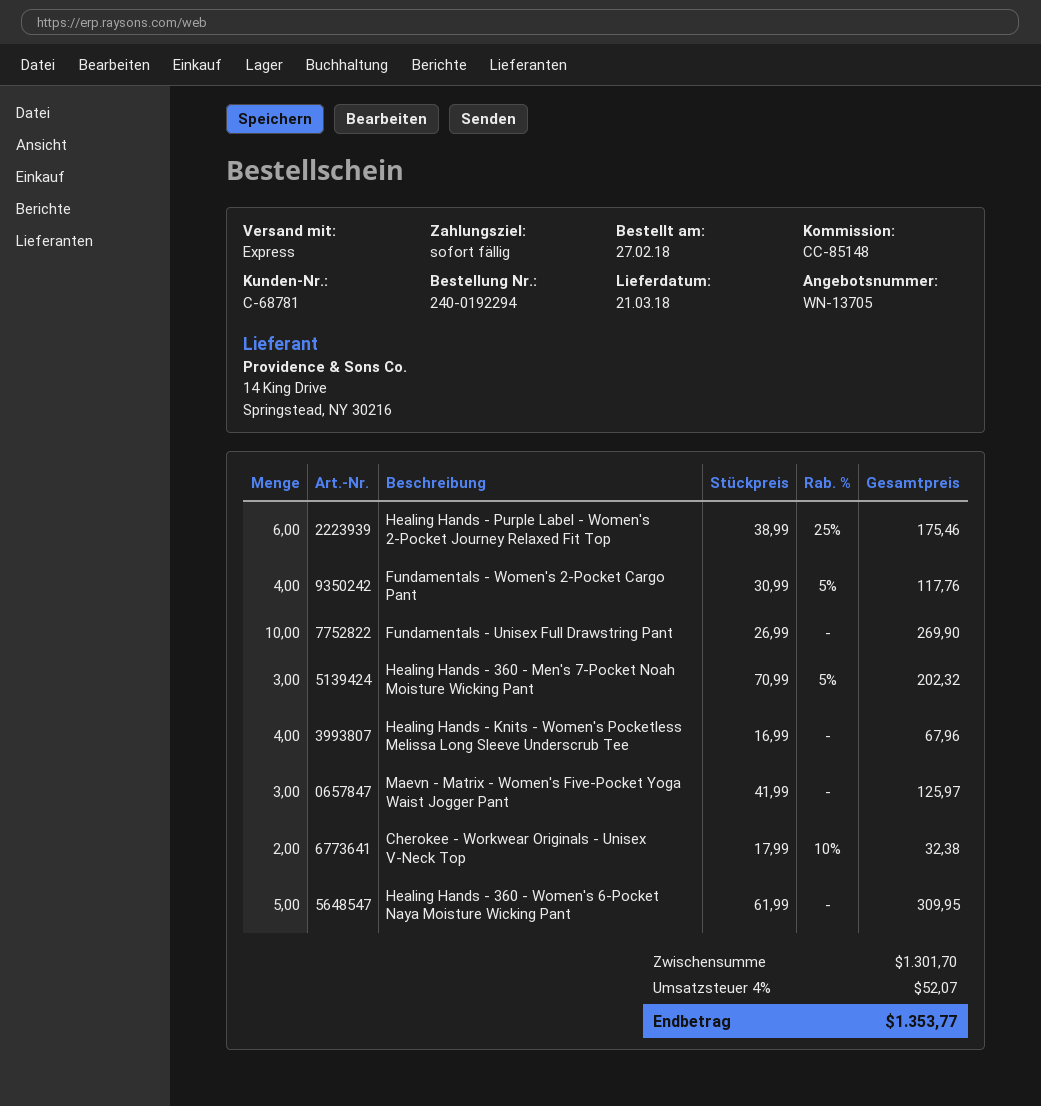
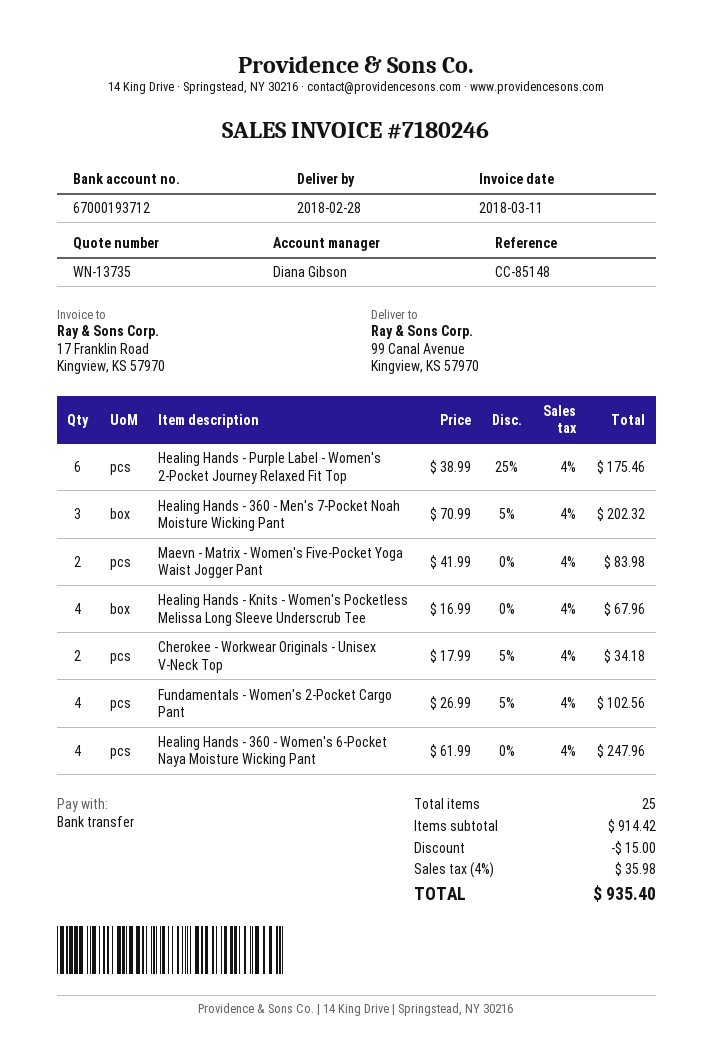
quote number: WN-13705 -> WN-13735
delivery date: 2018-03-21 -> 2018-02-28
Fundamentals - Women's 2-Pocket Cargo Pant: 4 x 30.99 - 5% = 117.76 -> 4 x 26.99 - 5% = 102.56
Fundamentals - Unisex Full Drawstring Pant: 10 x 26.99 = 269.90 -> none
Maevn - Matrix - Women's Five-Pocket Yoga Waist Jogger Pant: 3 x 41.99 = 125.97 -> 2 x 41.99 = 83.98
Cherokee - Workwear Originals - Unisex V-Neck Top: 2 x 17.99 - 10% = 32.38 -> 2 x 17.99 - 5% = 34.18
Healing Hands - 360 - Women's 6-Pocket Naya Moisture Wicking Pant: 5 x 61.99 = 309.95 -> 4 x 61.99 = 247.96
subtotal: 1301.70 -> 914.42
discount: none -> 15.00
tax: 4% = 52.07 -> 4% = 35.98
total: 1353.77 -> 935.40

